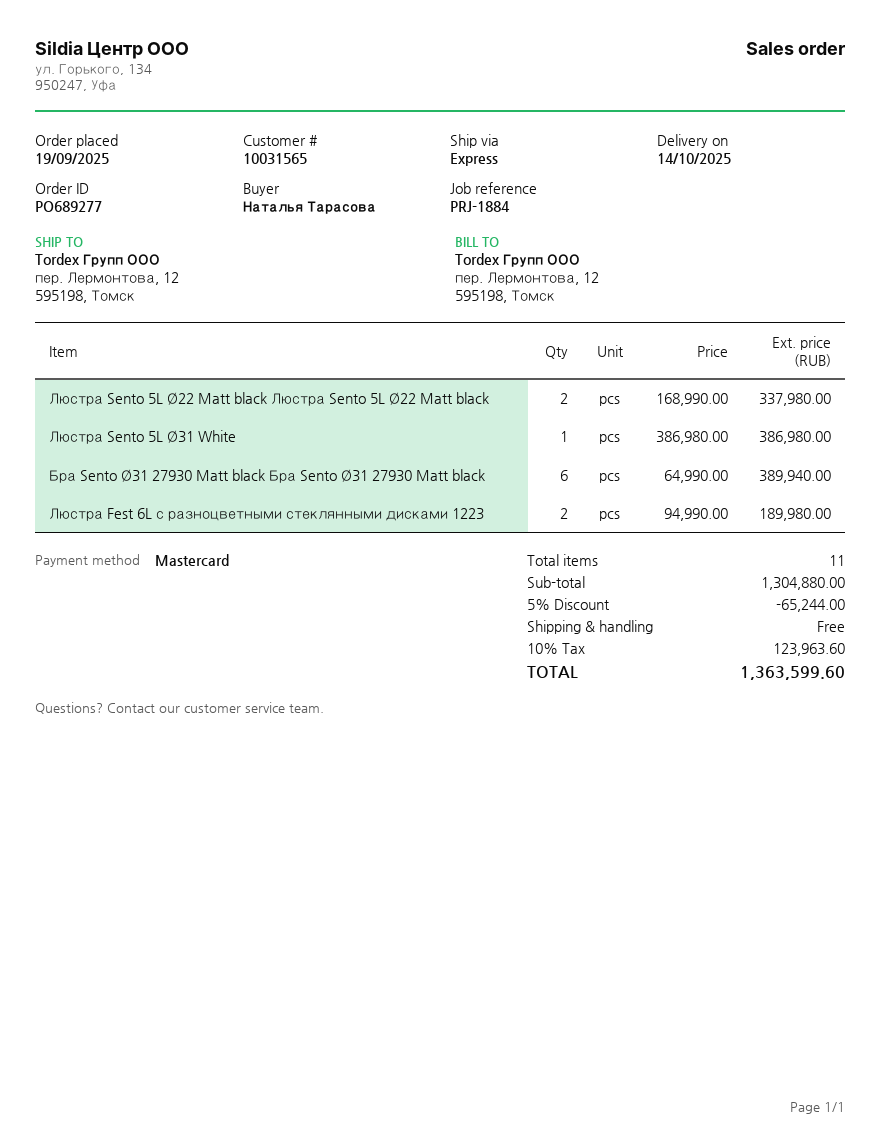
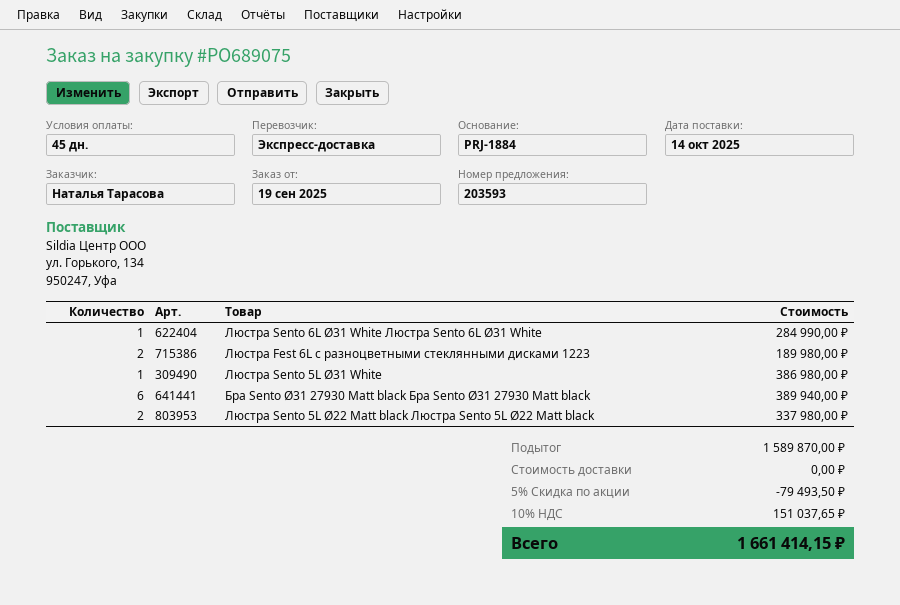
order number: PO689277 -> PO689075
Люстра Sento 6L Ø31 White Люстра Sento 6L Ø31 White: none -> 1 for 284990.00
subtotal: 1304880.00 -> 1589870.00
discount: 5% = 65244.00 -> 5% = 79493.50
tax: 10% = 123963.60 -> 10% = 151037.65
total: 1363599.60 -> 1661414.15

